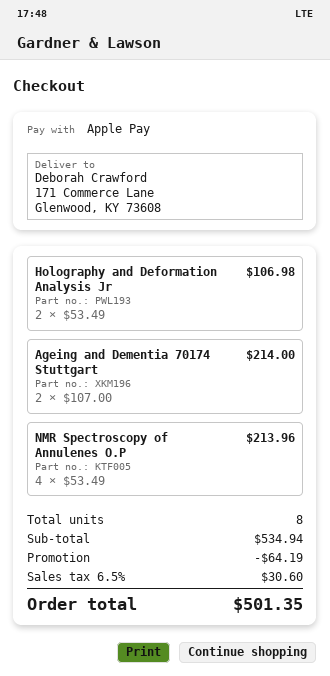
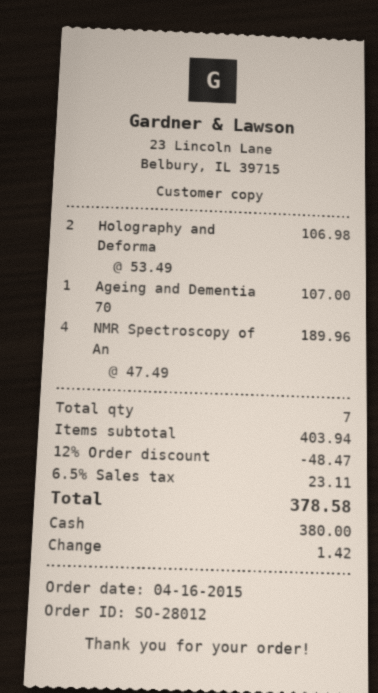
payment method: Apple Pay -> cash
Ageing and Dementia 70174 Stuttgart: 2 x 107.00 = 214.00 -> 1 x 107.00 = 107.00
NMR Spectroscopy of Annulenes O.P: 4 x 53.49 = 213.96 -> 4 x 47.49 = 189.96
total quantity: 8 -> 7
subtotal: 534.94 -> 403.94
discount: 64.19 -> 48.47
tax: 6.5% = 30.60 -> 6.5% = 23.11
total: 501.35 -> 378.58

